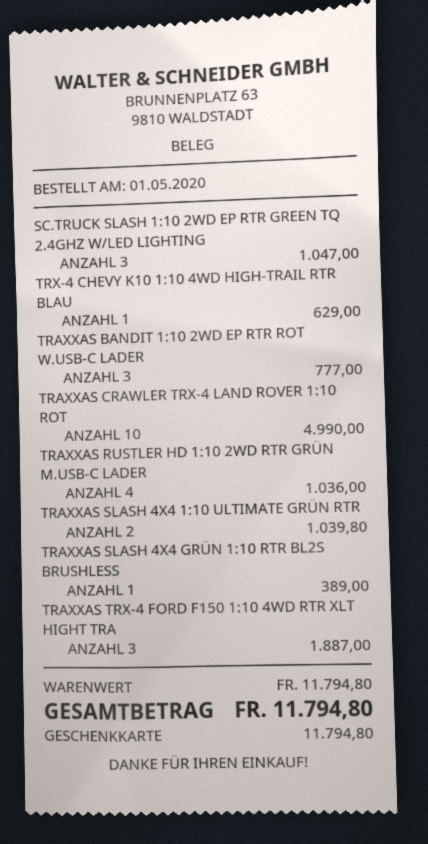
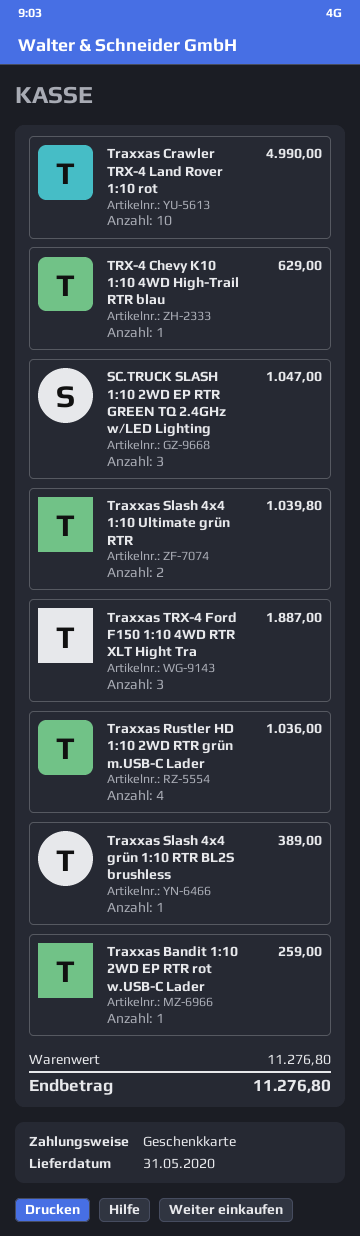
TRAXXAS BANDIT 1:10 2WD EP RTR ROT W.USB-C LADER: 3 for 777.00 -> 1 for 259.00
subtotal: 11794.80 -> 11276.80
total: 11794.80 -> 11276.80

